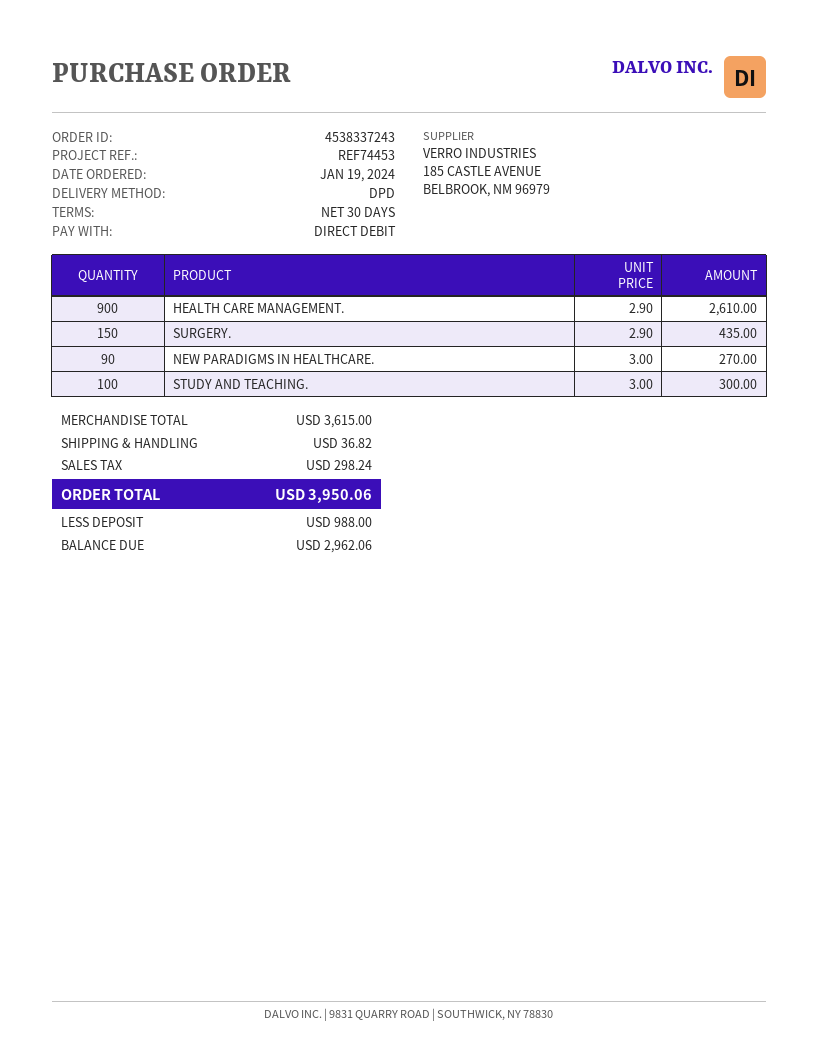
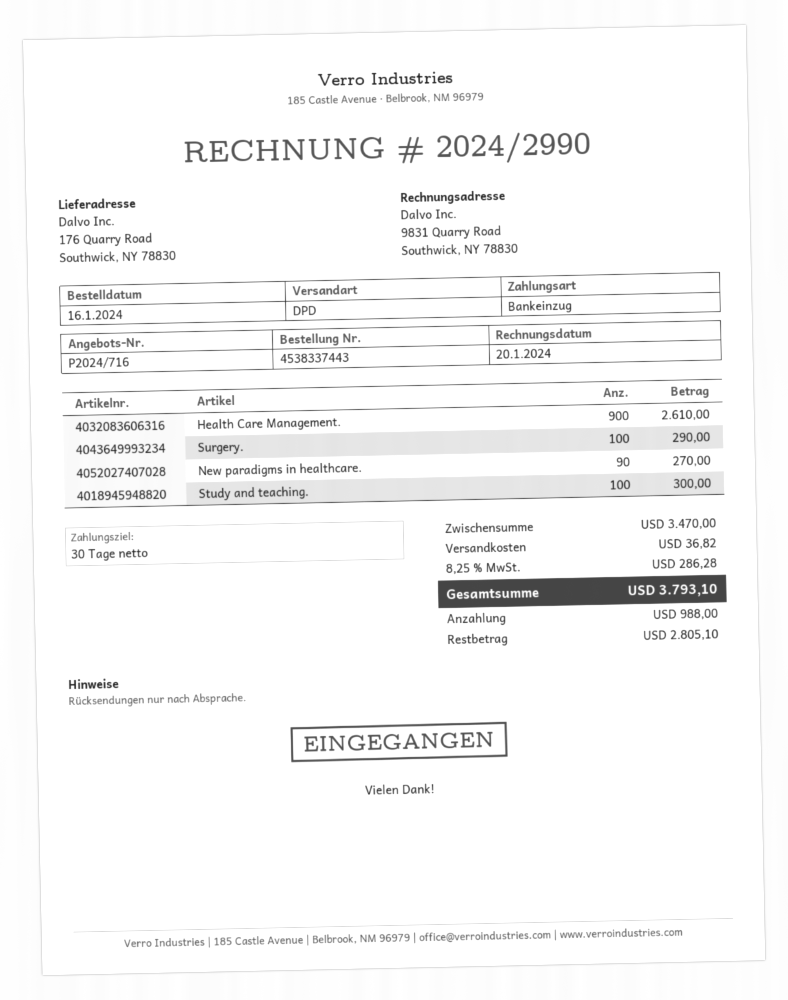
order number: 4538337243 -> 4538337443
order date: 2024-01-19 -> 2024-01-16
SURGERY.: 150 for 435.00 -> 100 for 290.00
subtotal: 3615.00 -> 3470.00
tax: 298.24 -> 286.28
total: 3950.06 -> 3793.10
balance: 2962.06 -> 2805.10

